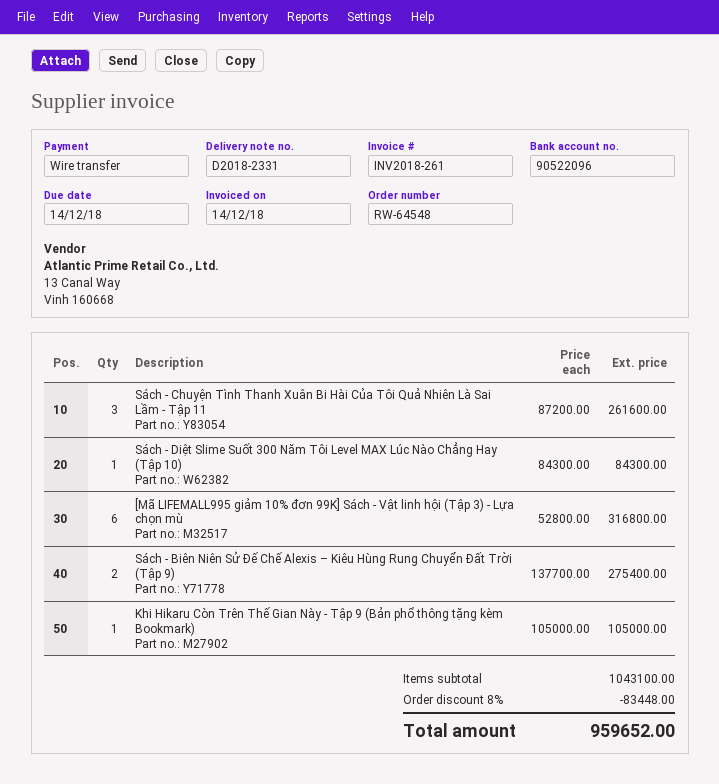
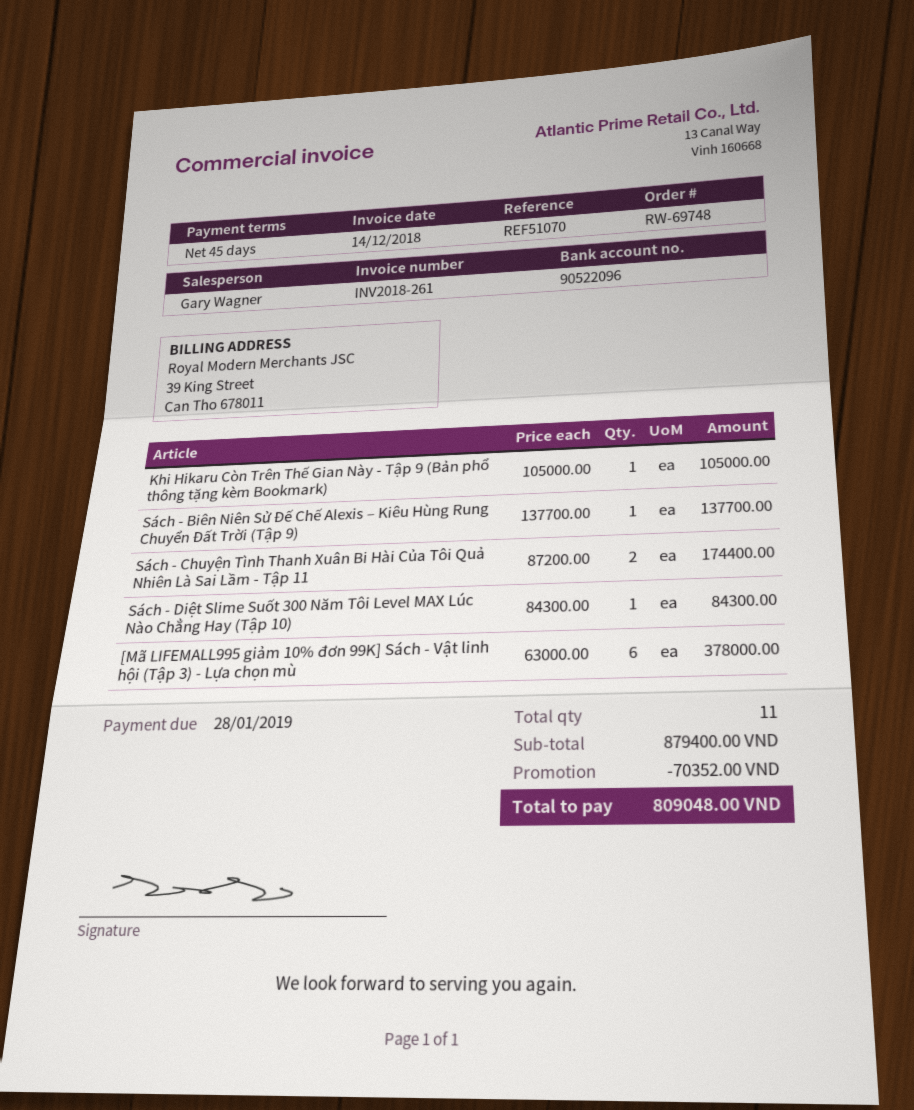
order number: RW-64548 -> RW-69748
due date: 2018-12-14 -> 2019-01-28
Sách - Chuyện Tình Thanh Xuân Bi Hài Của Tôi Quả Nhiên Là Sai Lầm - Tập 11: 3 x 87200.00 = 261600.00 -> 2 x 87200.00 = 174400.00
[Mã LIFEMALL995 giảm 10% đơn 99K] Sách - Vật linh hội (Tập 3) - Lựa chọn mù: 6 x 52800.00 = 316800.00 -> 6 x 63000.00 = 378000.00
Sách - Biên Niên Sử Đế Chế Alexis – Kiêu Hùng Rung Chuyển Đất Trời (Tập 9): 2 x 137700.00 = 275400.00 -> 1 x 137700.00 = 137700.00
subtotal: 1043100.00 -> 879400.00
discount: 83448.00 -> 70352.00
total: 959652.00 -> 809048.00

